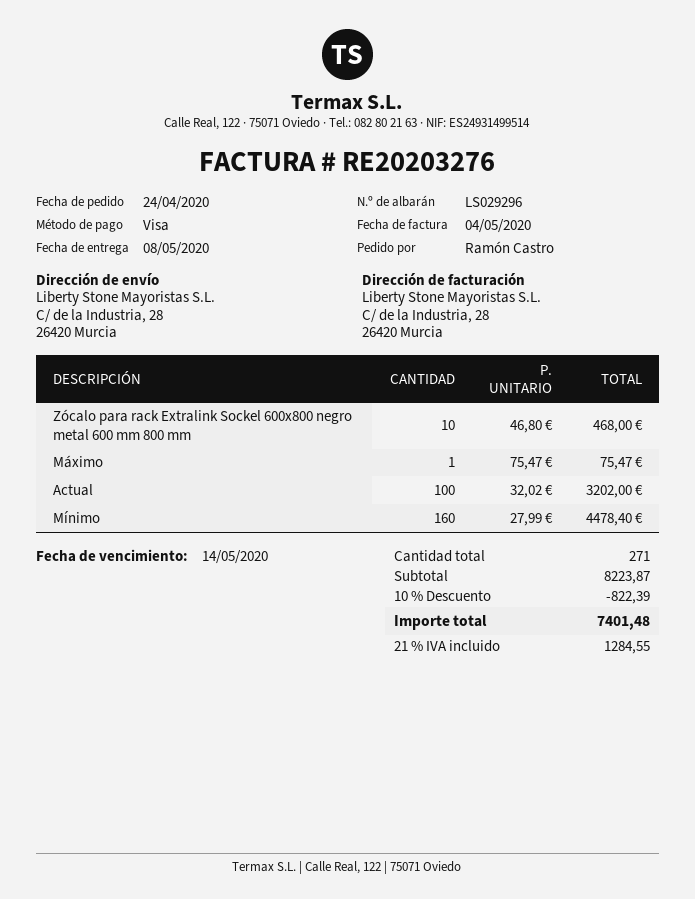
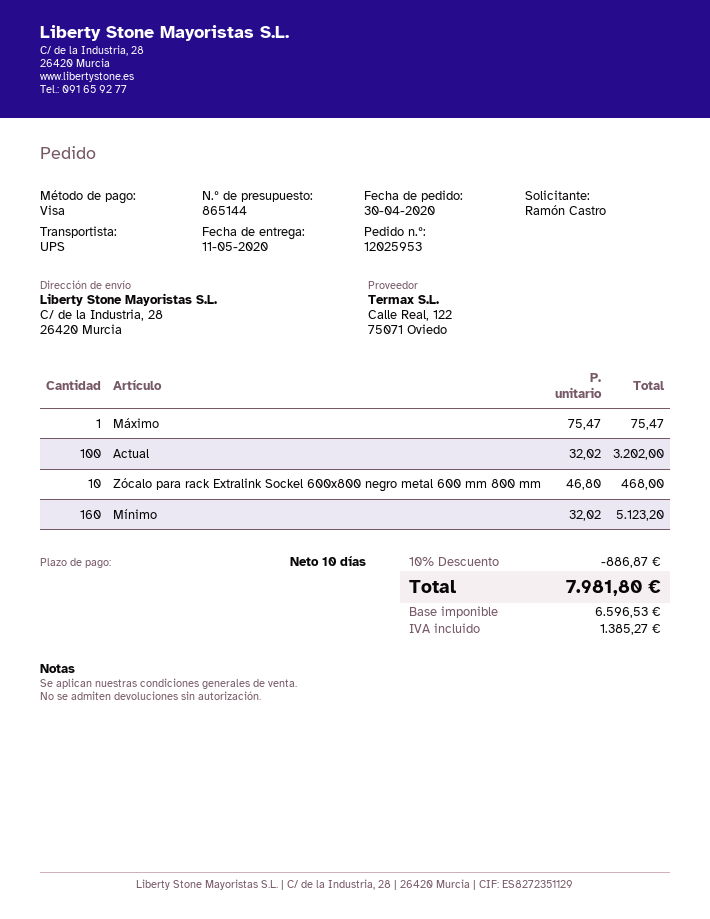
order date: 2020-04-24 -> 2020-04-30
delivery date: 2020-05-08 -> 2020-05-11
Mínimo: 160 x 27.99 = 4478.40 -> 160 x 32.02 = 5123.20
discount: 10% = 822.39 -> 10% = 886.87
tax: 1284.55 -> 1385.27
total: 7401.48 -> 7981.80

